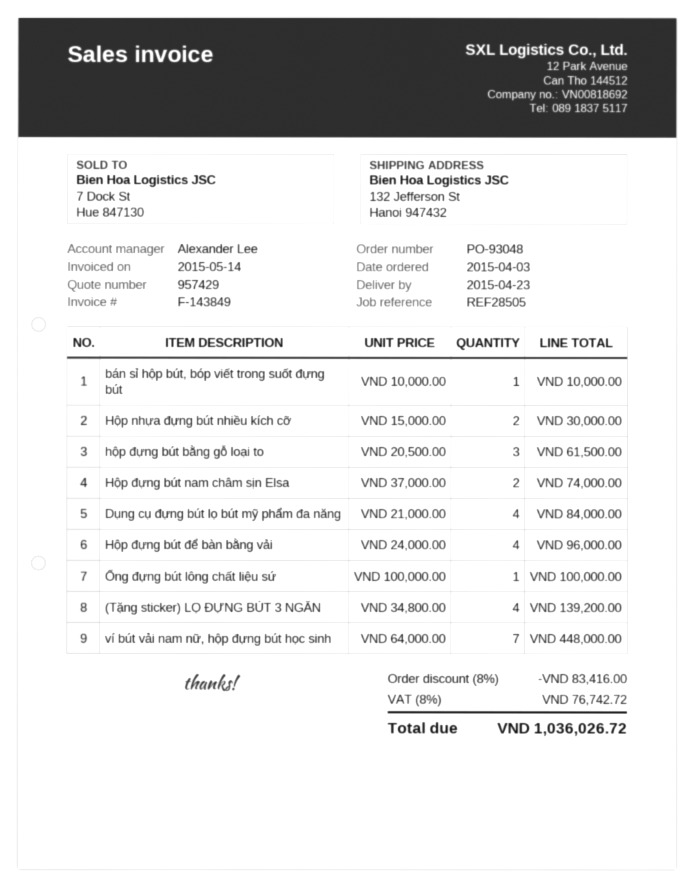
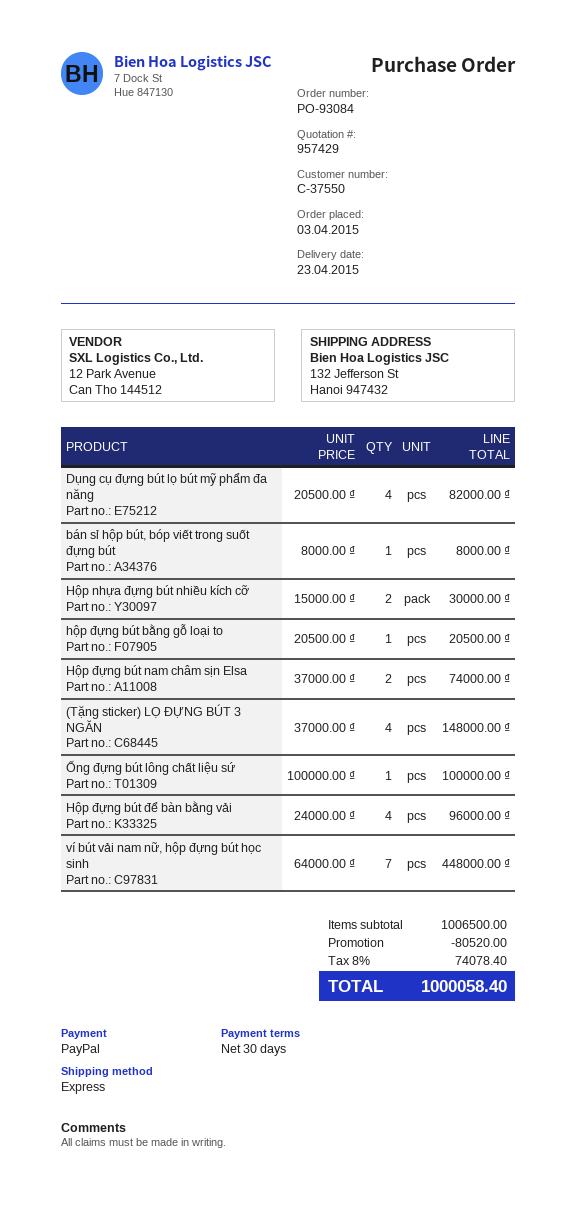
order number: PO-93048 -> PO-93084
bán sỉ hộp bút, bóp viết trong suốt đựng bút: 1 x 10000.00 = 10000.00 -> 1 x 8000.00 = 8000.00
hộp đựng bút bằng gỗ loại to: 3 x 20500.00 = 61500.00 -> 1 x 20500.00 = 20500.00
Dụng cụ đựng bút lọ bút mỹ phẩm đa năng: 4 x 21000.00 = 84000.00 -> 4 x 20500.00 = 82000.00
(Tặng sticker) LỌ ĐỰNG BÚT 3 NGĂN: 4 x 34800.00 = 139200.00 -> 4 x 37000.00 = 148000.00
discount: 83416.00 -> 80520.00
tax: 8% = 76742.72 -> 8% = 74078.40
total: 1036026.72 -> 1000058.40

